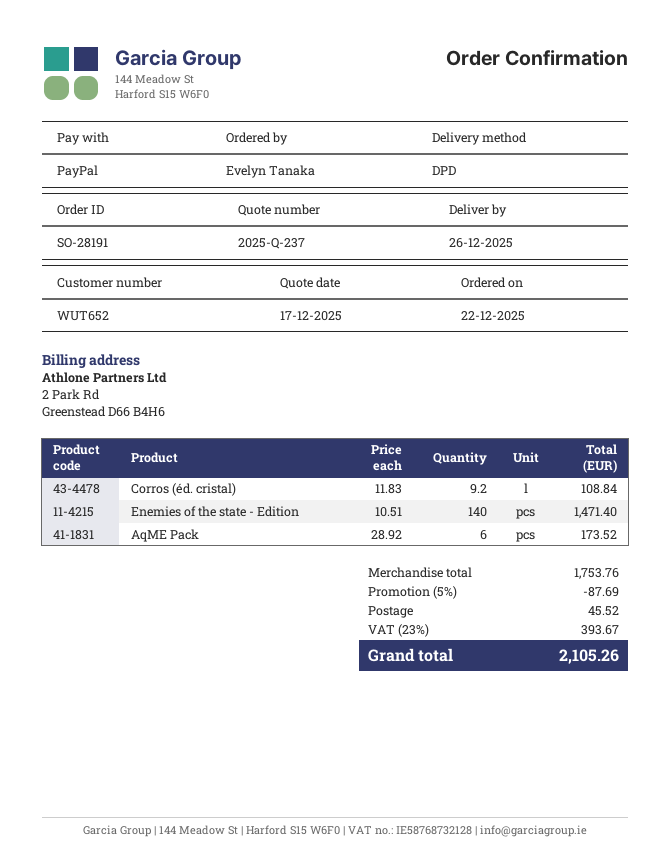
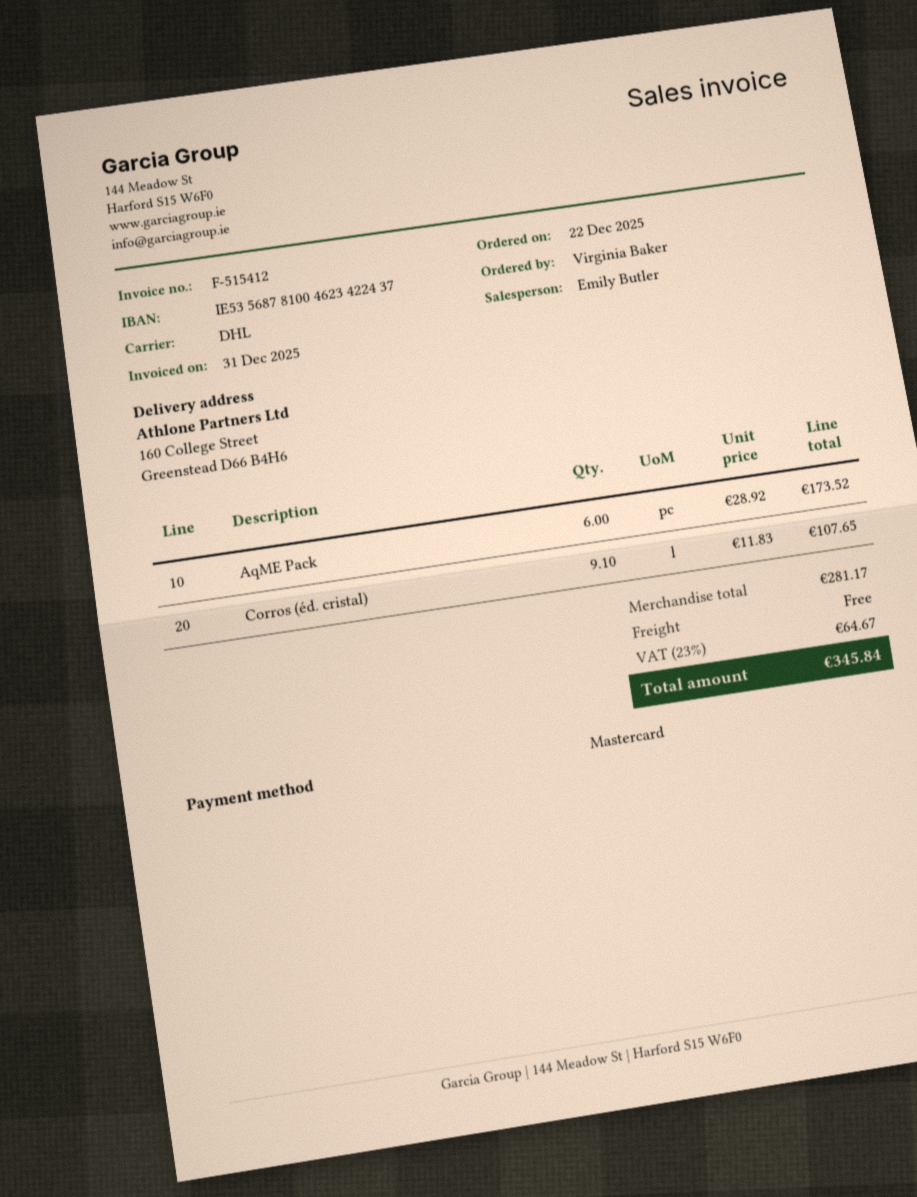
ordered by: Evelyn Tanaka -> Virginia Baker
payment method: PayPal -> Mastercard
shipping method: DPD -> DHL
Corros (éd. cristal): 9.2 x 11.83 = 108.84 -> 9.1 x 11.83 = 107.65
Enemies of the state - Edition: 140 x 10.51 = 1471.40 -> none
subtotal: 1753.76 -> 281.17
discount: 5% = 87.69 -> none
shipping: 45.52 -> 0.00
tax: 23% = 393.67 -> 23% = 64.67
total: 2105.26 -> 345.84

